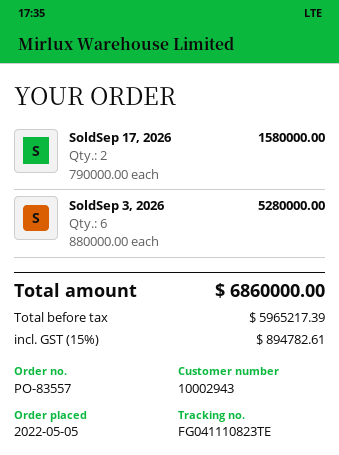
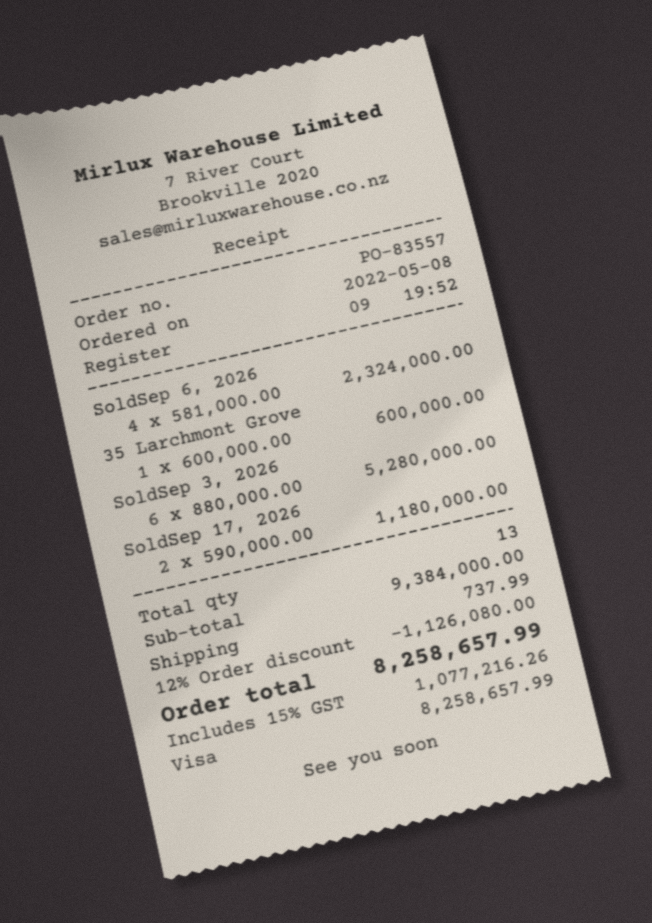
order date: 2022-05-05 -> 2022-05-08
SoldSep 17, 2026: 2 x 790000.00 = 1580000.00 -> 2 x 590000.00 = 1180000.00
SoldSep 6, 2026: none -> 4 x 581000.00 = 2324000.00
35 Larchmont Grove: none -> 1 x 600000.00 = 600000.00
discount: none -> 12% = 1126080.00
shipping: none -> 737.99
tax: 15% = 894782.61 -> 15% = 1077216.26
total: 6860000.00 -> 8258657.99

